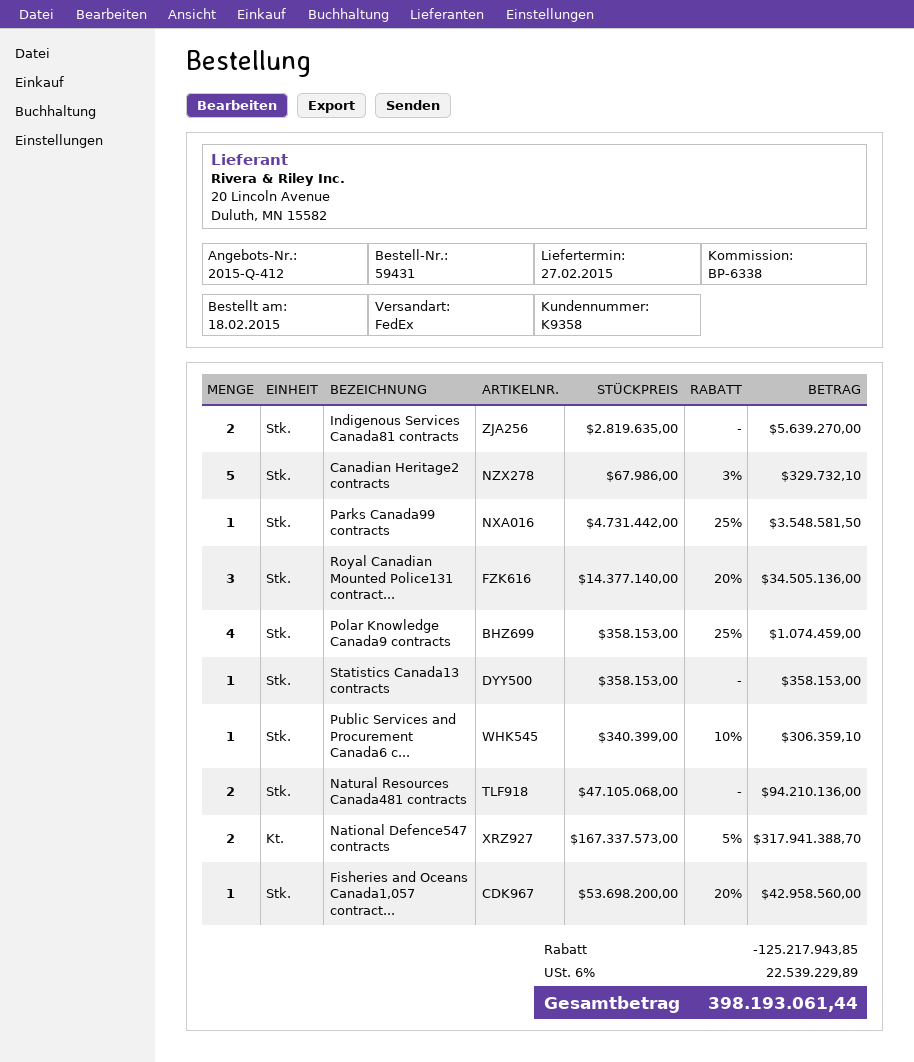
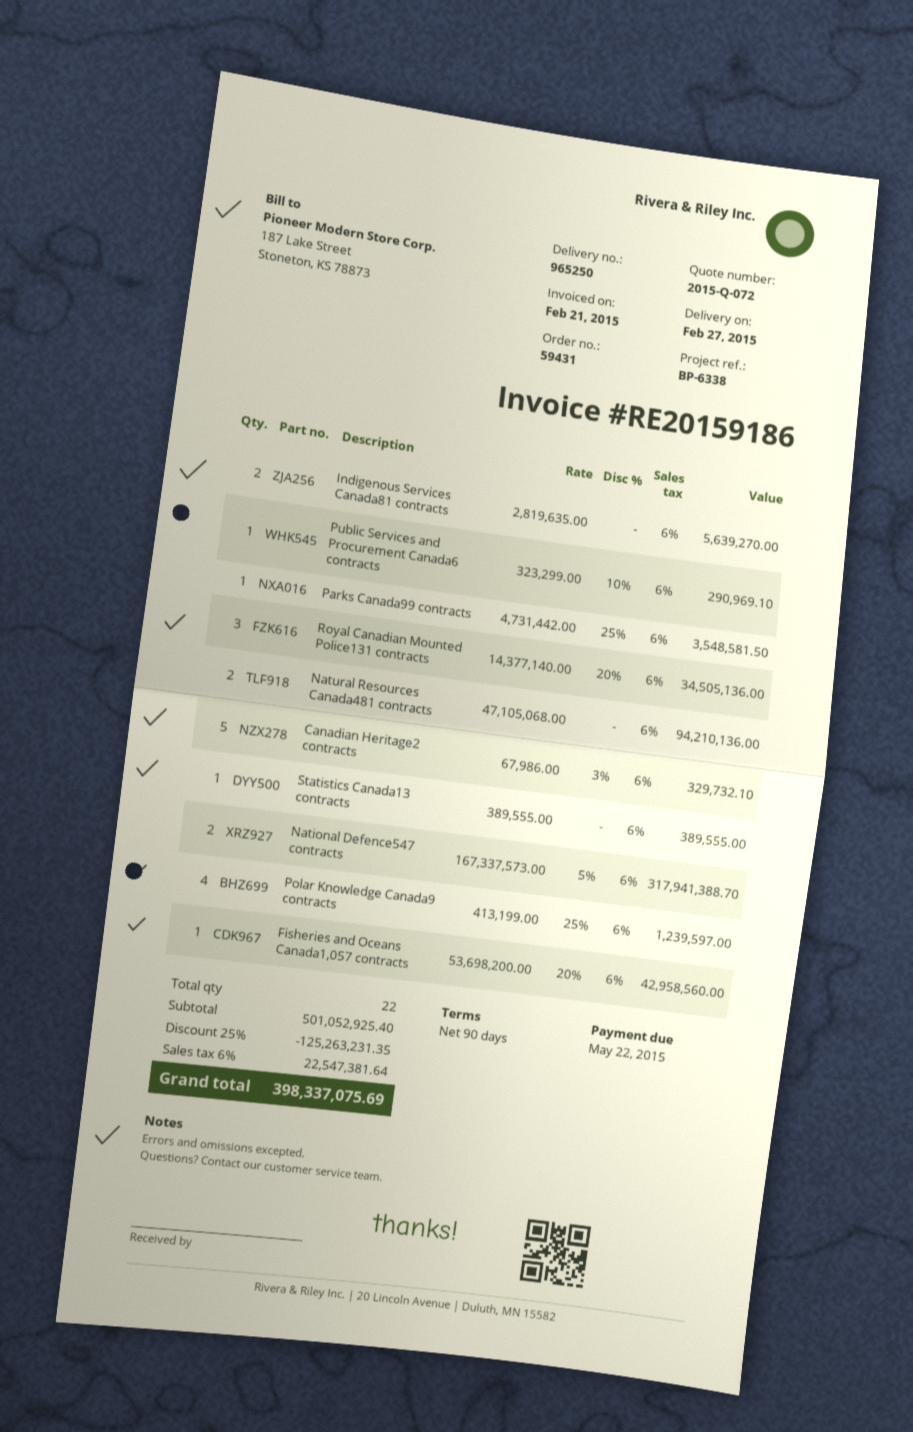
quote number: 2015-Q-412 -> 2015-Q-072
Polar Knowledge Canada9 contracts: 4 x 358153.00 - 25% = 1074459.00 -> 4 x 413199.00 - 25% = 1239597.00
Statistics Canada13 contracts: 1 x 358153.00 = 358153.00 -> 1 x 389555.00 = 389555.00
Public Services and Procurement Canada6 c...: 1 x 340399.00 - 10% = 306359.10 -> 1 x 323299.00 - 10% = 290969.10
discount: 125217943.85 -> 125263231.35
tax: 6% = 22539229.89 -> 6% = 22547381.64
total: 398193061.44 -> 398337075.69

